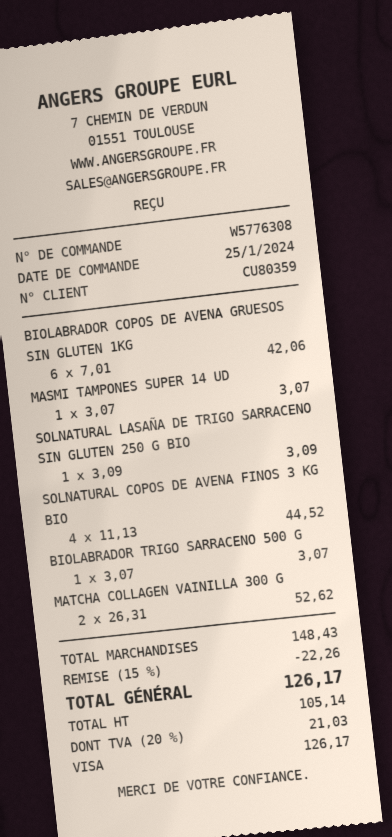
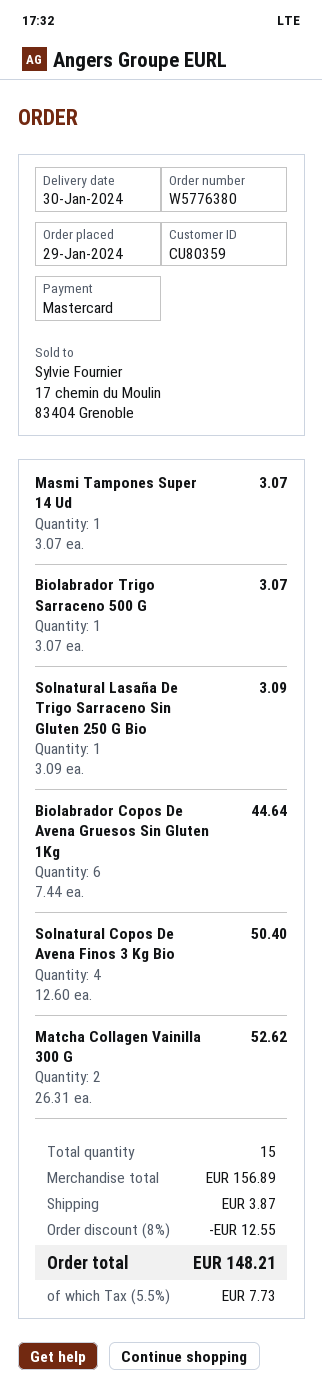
order number: W5776308 -> W5776380
order date: 2024-01-25 -> 2024-01-29
payment method: Visa -> Mastercard
BIOLABRADOR COPOS DE AVENA GRUESOS SIN GLUTEN 1KG: 6 x 7.01 = 42.06 -> 6 x 7.44 = 44.64
SOLNATURAL COPOS DE AVENA FINOS 3 KG BIO: 4 x 11.13 = 44.52 -> 4 x 12.60 = 50.40
subtotal: 148.43 -> 156.89
discount: 15% = 22.26 -> 8% = 12.55
shipping: none -> 3.87
tax: 20% = 21.03 -> 5.5% = 7.73
total: 126.17 -> 148.21

